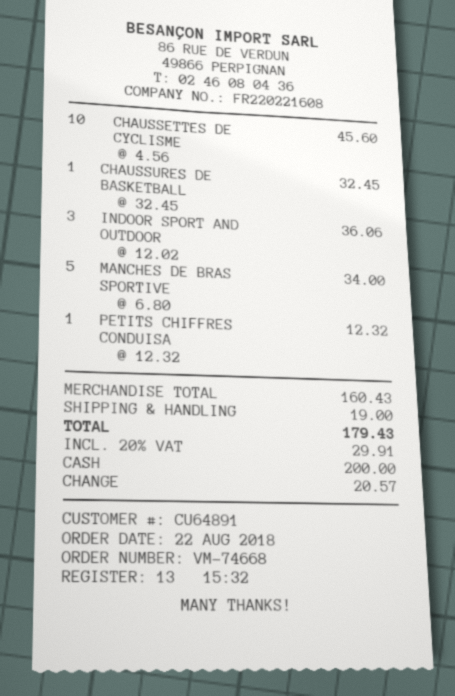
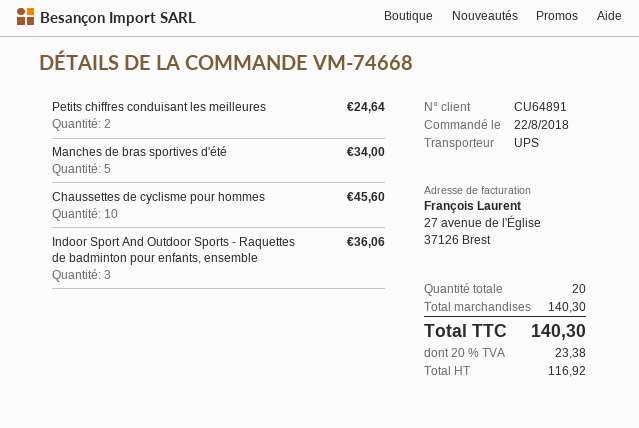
CHAUSSURES DE BASKETBALL: 1 for 32.45 -> none
PETITS CHIFFRES CONDUISA: 1 for 12.32 -> 2 for 24.64
subtotal: 160.43 -> 140.30
shipping: 19.00 -> none
tax: 20% = 29.91 -> 20% = 23.38
total: 179.43 -> 140.30

